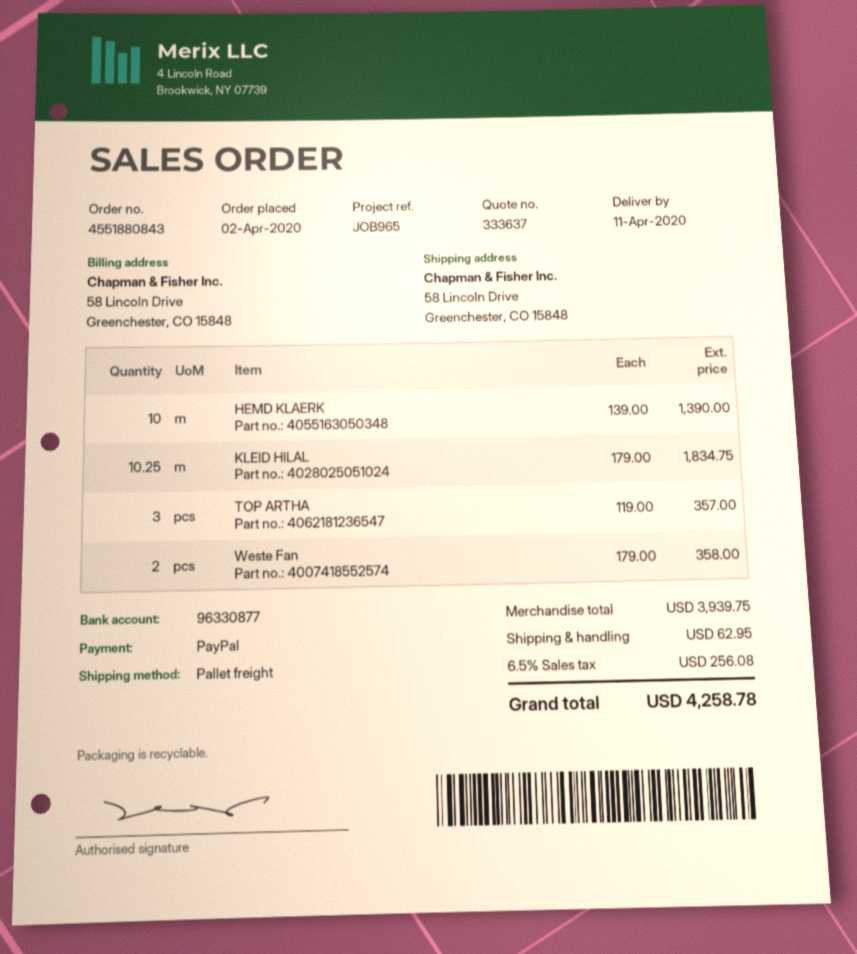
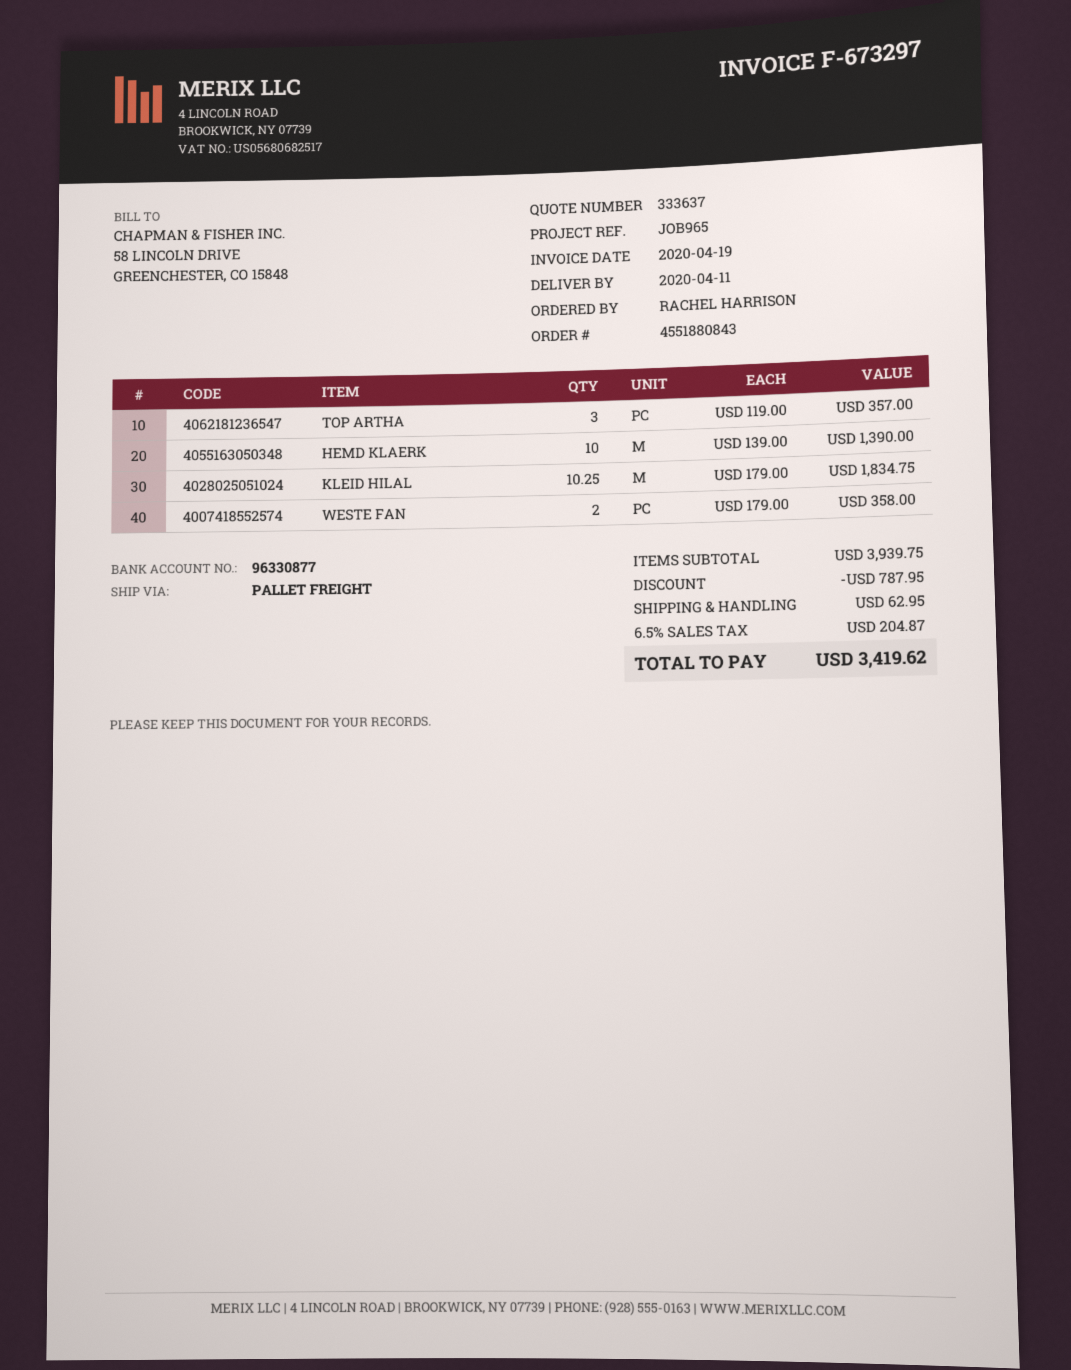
discount: none -> 787.95
tax: 6.5% = 256.08 -> 6.5% = 204.87
total: 4258.78 -> 3419.62

